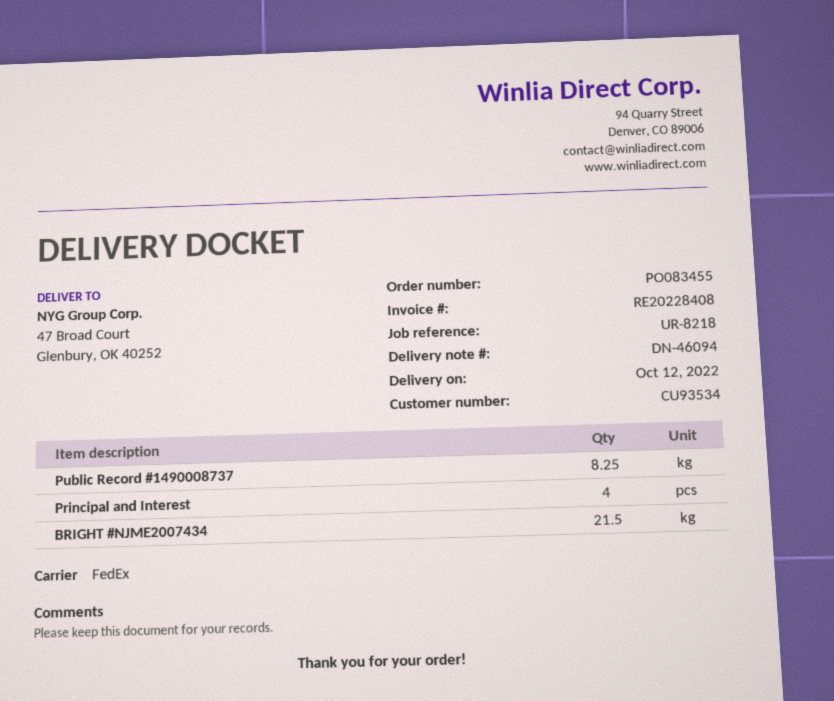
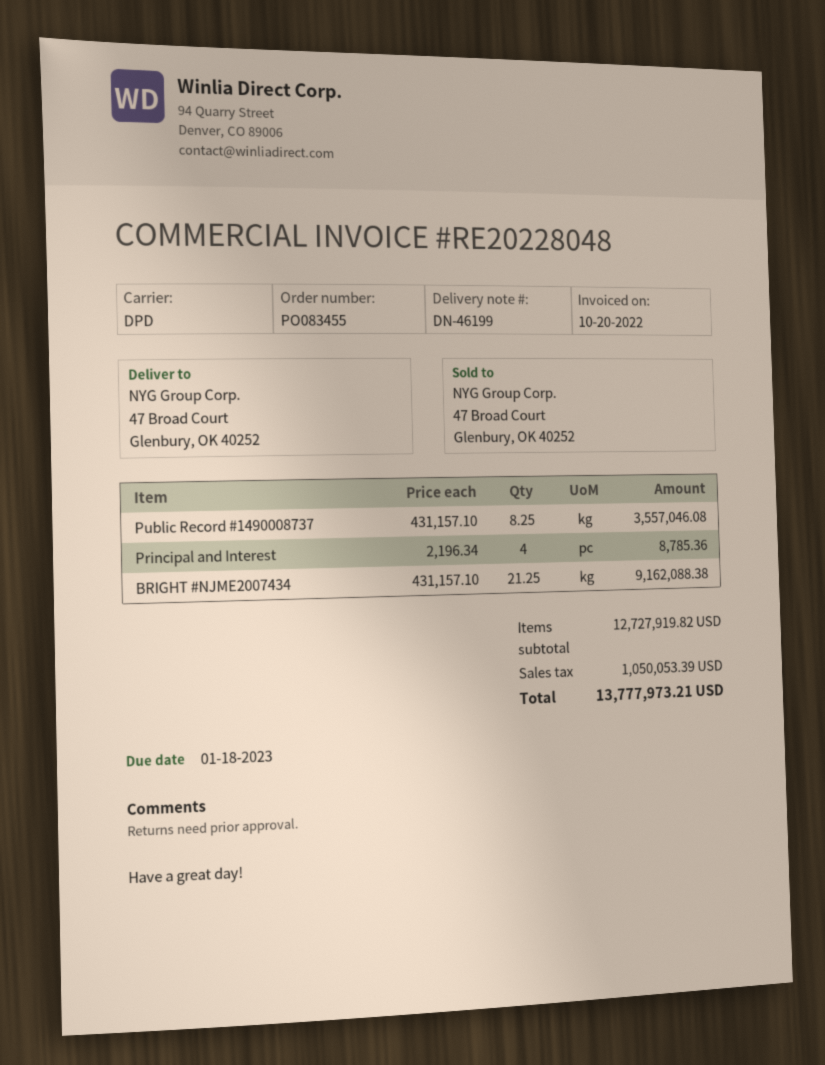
delivery note number: DN-46094 -> DN-46199
invoice number: RE20228408 -> RE20228048
shipping method: FedEx -> DPD
BRIGHT #NJME2007434: 21.5 -> 21.25

